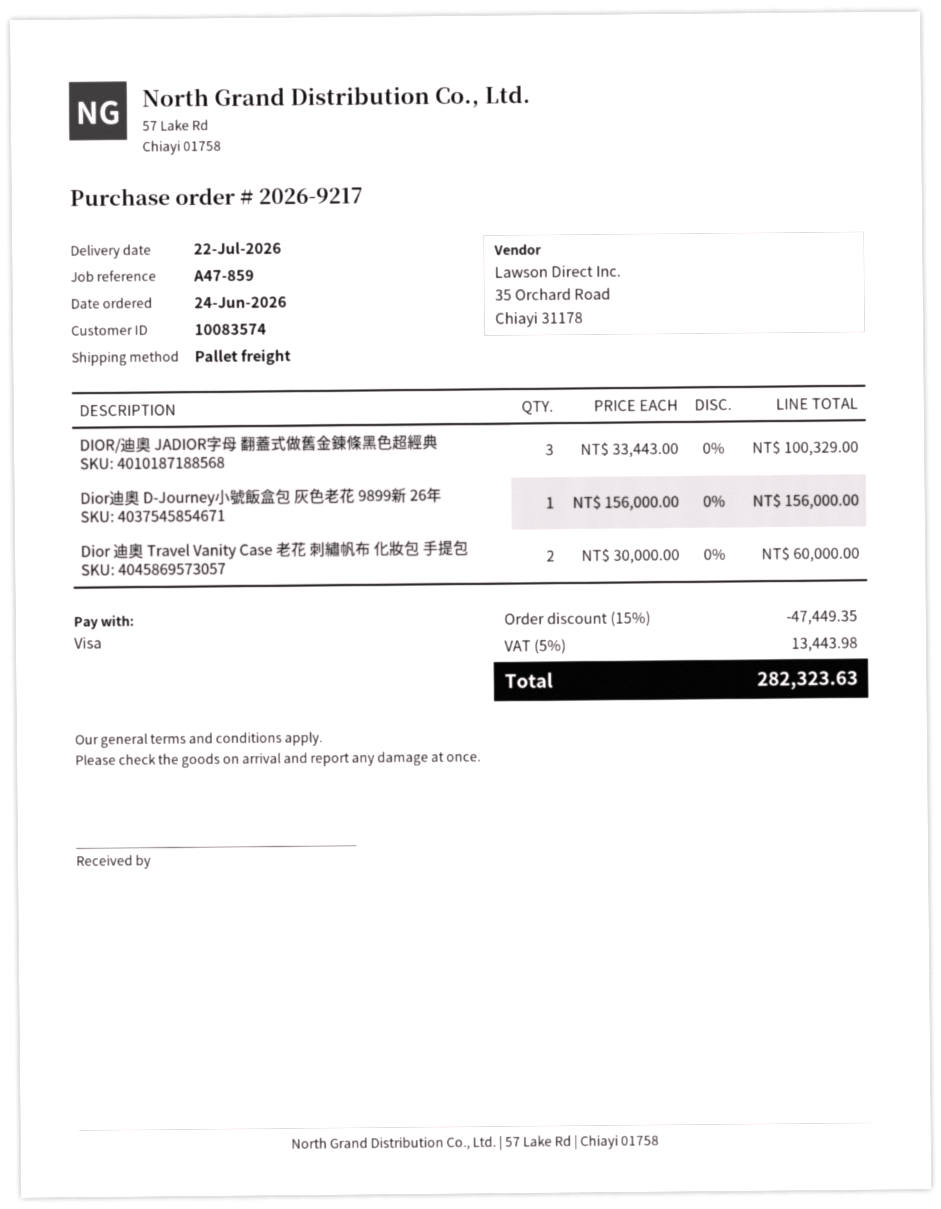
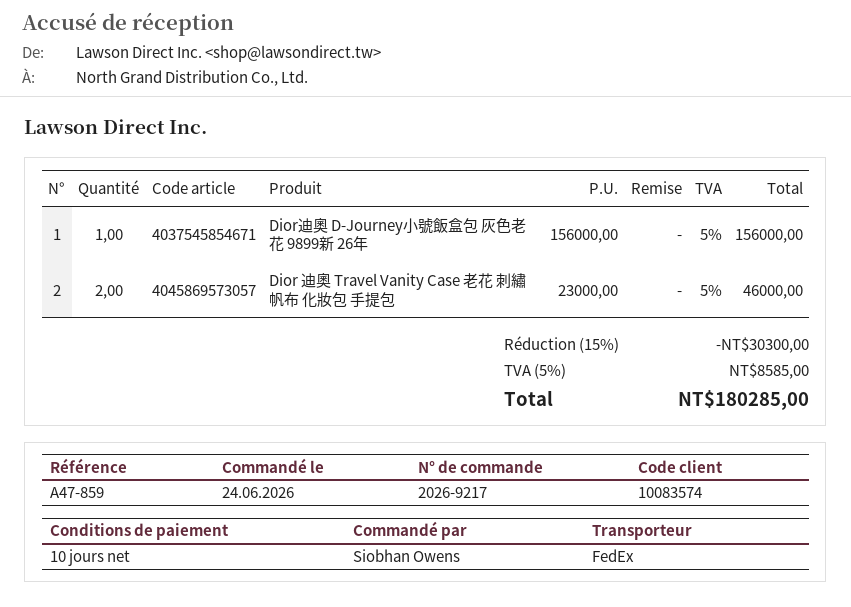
shipping method: pallet freight -> FedEx
DIOR/迪奧 JADIOR字母 翻蓋式做舊金鍊條黑色超經典: 3 x 33443.00 = 100329.00 -> none
Dior 迪奧 Travel Vanity Case 老花 刺繡帆布 化妝包 手提包: 2 x 30000.00 = 60000.00 -> 2 x 23000.00 = 46000.00
discount: 15% = 47449.35 -> 15% = 30300.00
tax: 5% = 13443.98 -> 5% = 8585.00
total: 282323.63 -> 180285.00

